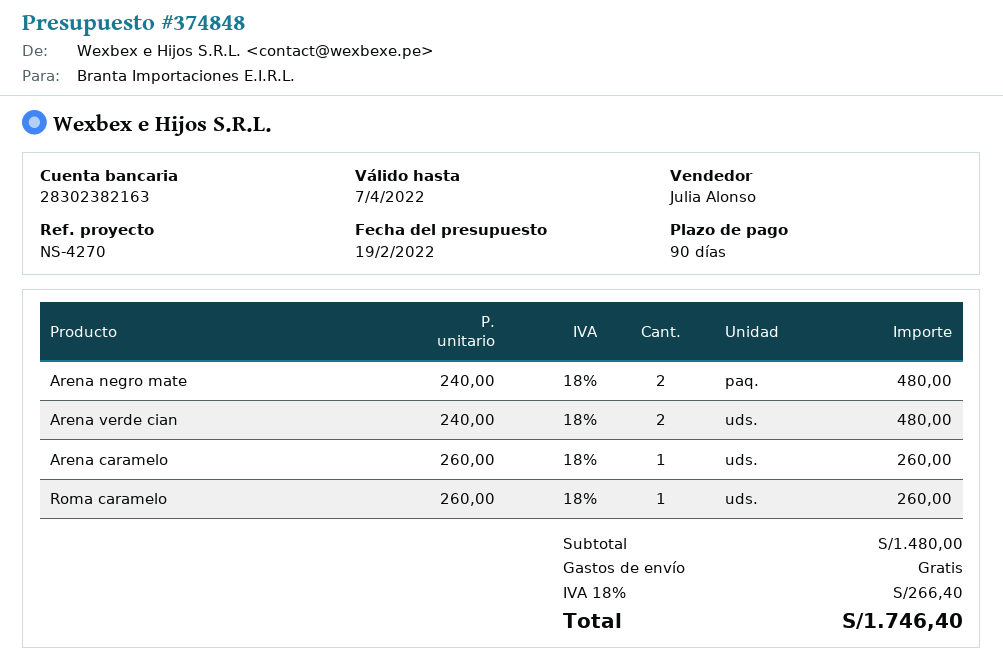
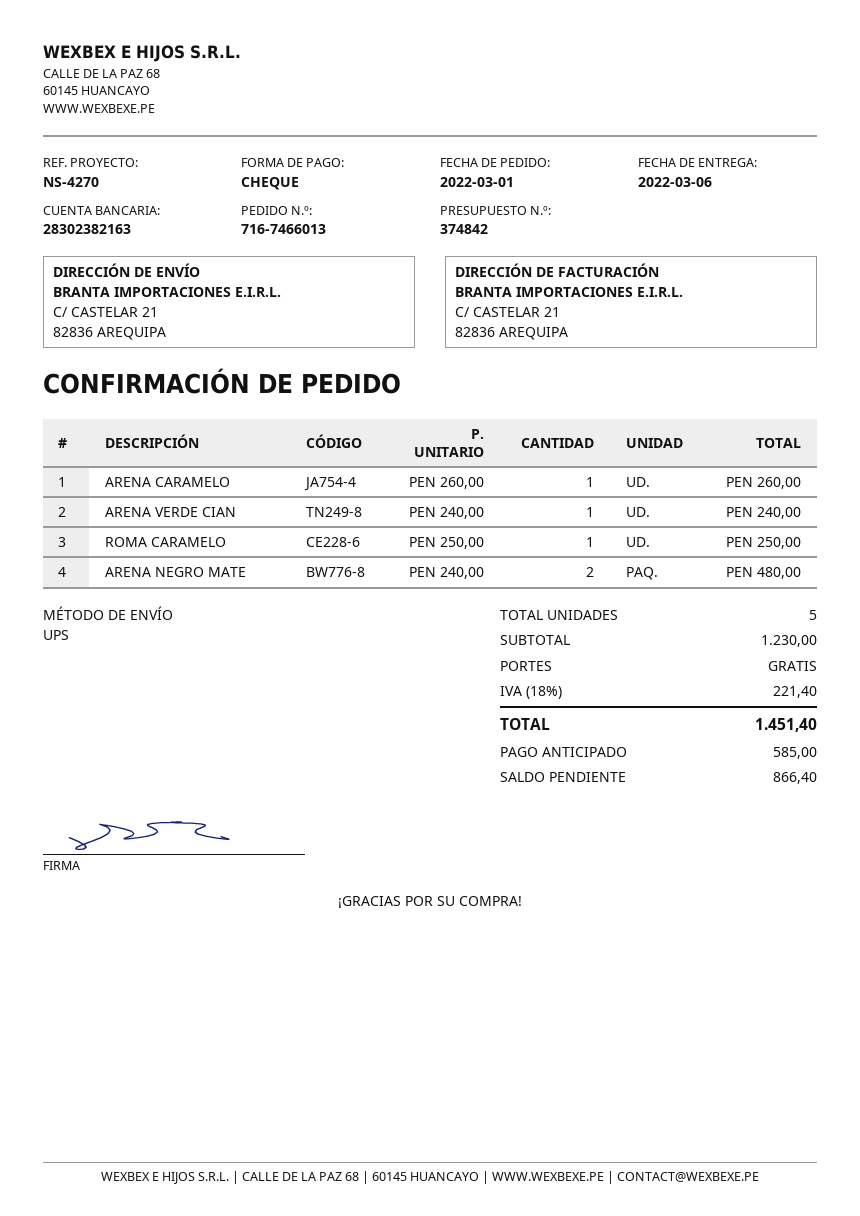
quote number: 374848 -> 374842
Arena verde cian: 2 x 240.00 = 480.00 -> 1 x 240.00 = 240.00
Roma caramelo: 1 x 260.00 = 260.00 -> 1 x 250.00 = 250.00
subtotal: 1480.00 -> 1230.00
tax: 18% = 266.40 -> 18% = 221.40
total: 1746.40 -> 1451.40

